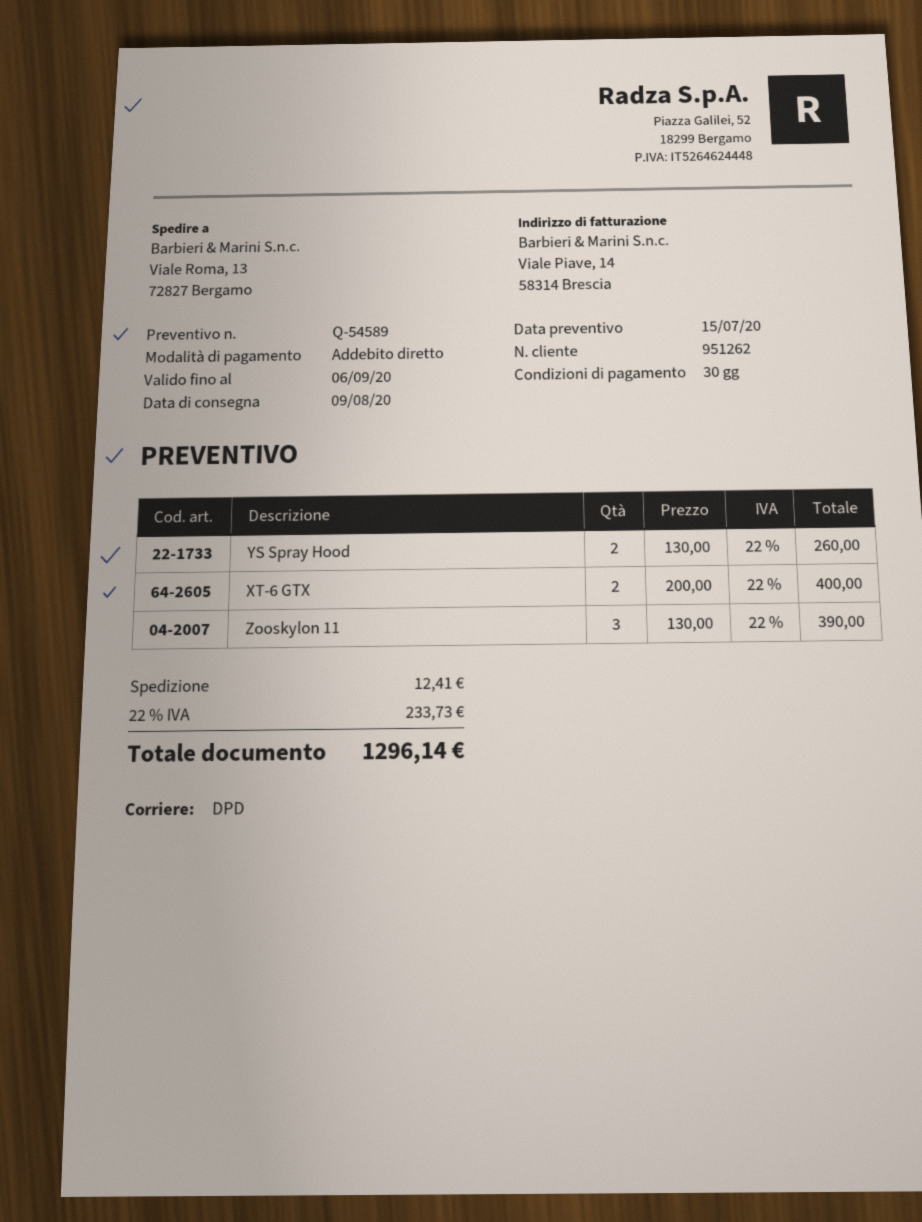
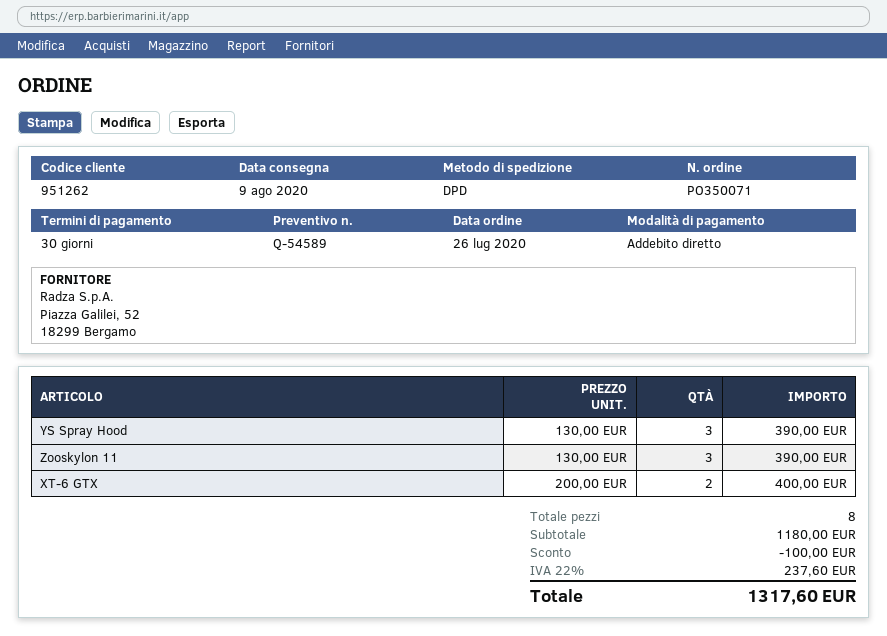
YS Spray Hood: 2 x 130.00 = 260.00 -> 3 x 130.00 = 390.00
discount: none -> 100.00
shipping: 12.41 -> none
tax: 22% = 233.73 -> 22% = 237.60
total: 1296.14 -> 1317.60

